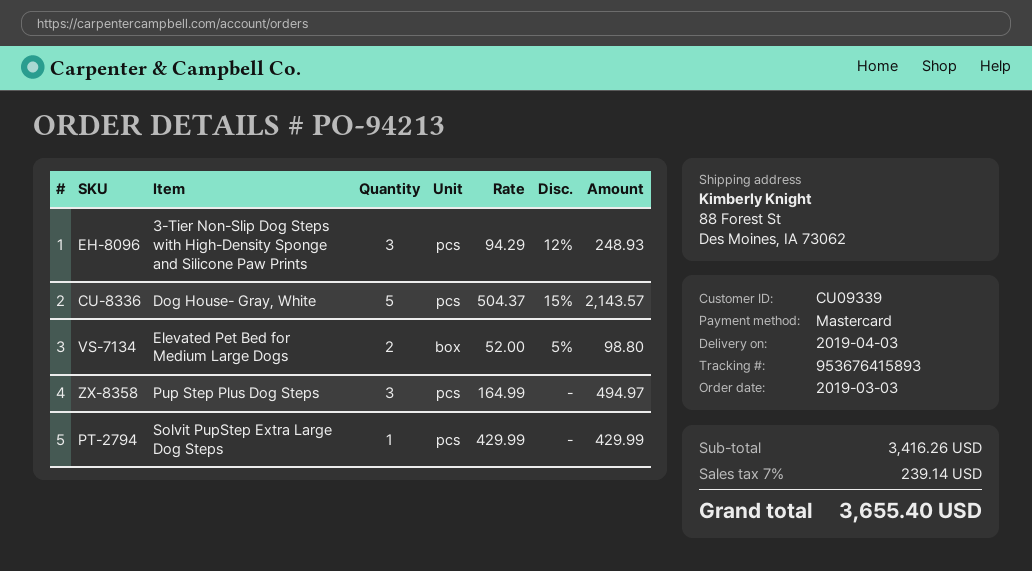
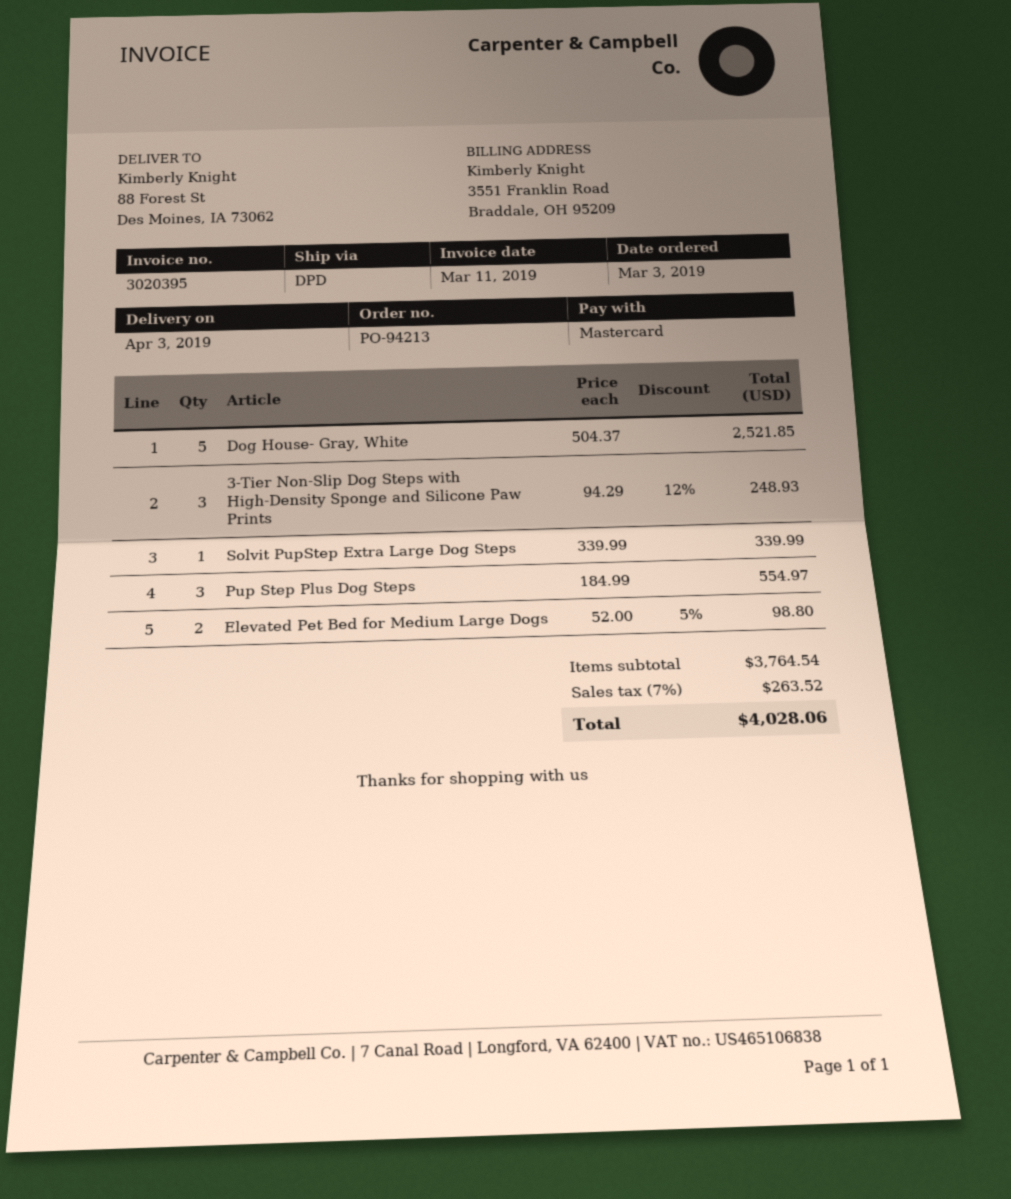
Dog House- Gray, White: 5 x 504.37 - 15% = 2143.57 -> 5 x 504.37 = 2521.85
Pup Step Plus Dog Steps: 3 x 164.99 = 494.97 -> 3 x 184.99 = 554.97
Solvit PupStep Extra Large Dog Steps: 1 x 429.99 = 429.99 -> 1 x 339.99 = 339.99
subtotal: 3416.26 -> 3764.54
tax: 7% = 239.14 -> 7% = 263.52
total: 3655.40 -> 4028.06

